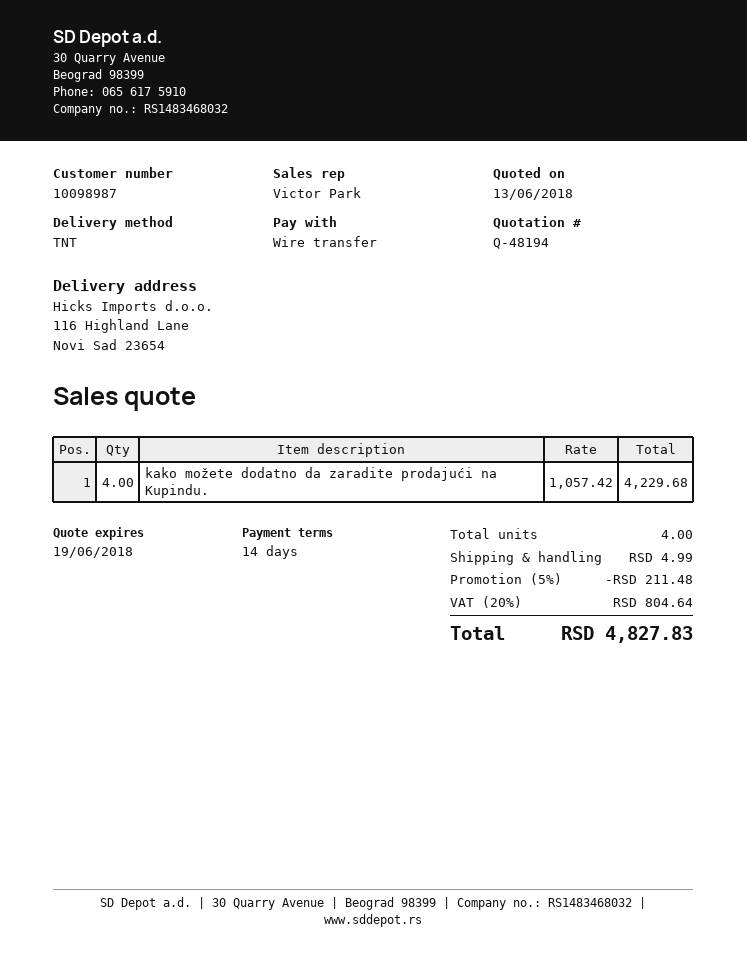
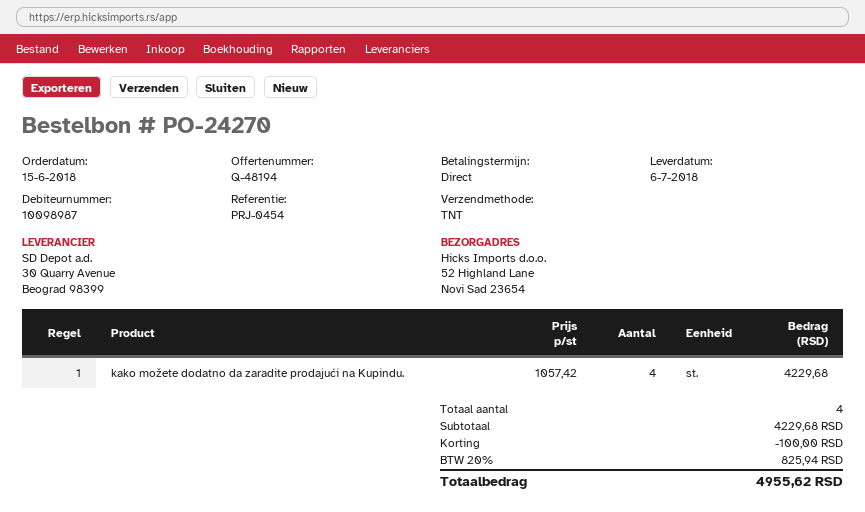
payment terms: 14 days -> on receipt
ship to: 116 Highland Lane, Novi Sad 23654 -> 52 Highland Lane, Novi Sad 23654
discount: 211.48 -> 100.00
shipping: 4.99 -> none
tax: 20% = 804.64 -> 20% = 825.94
total: 4827.83 -> 4955.62

